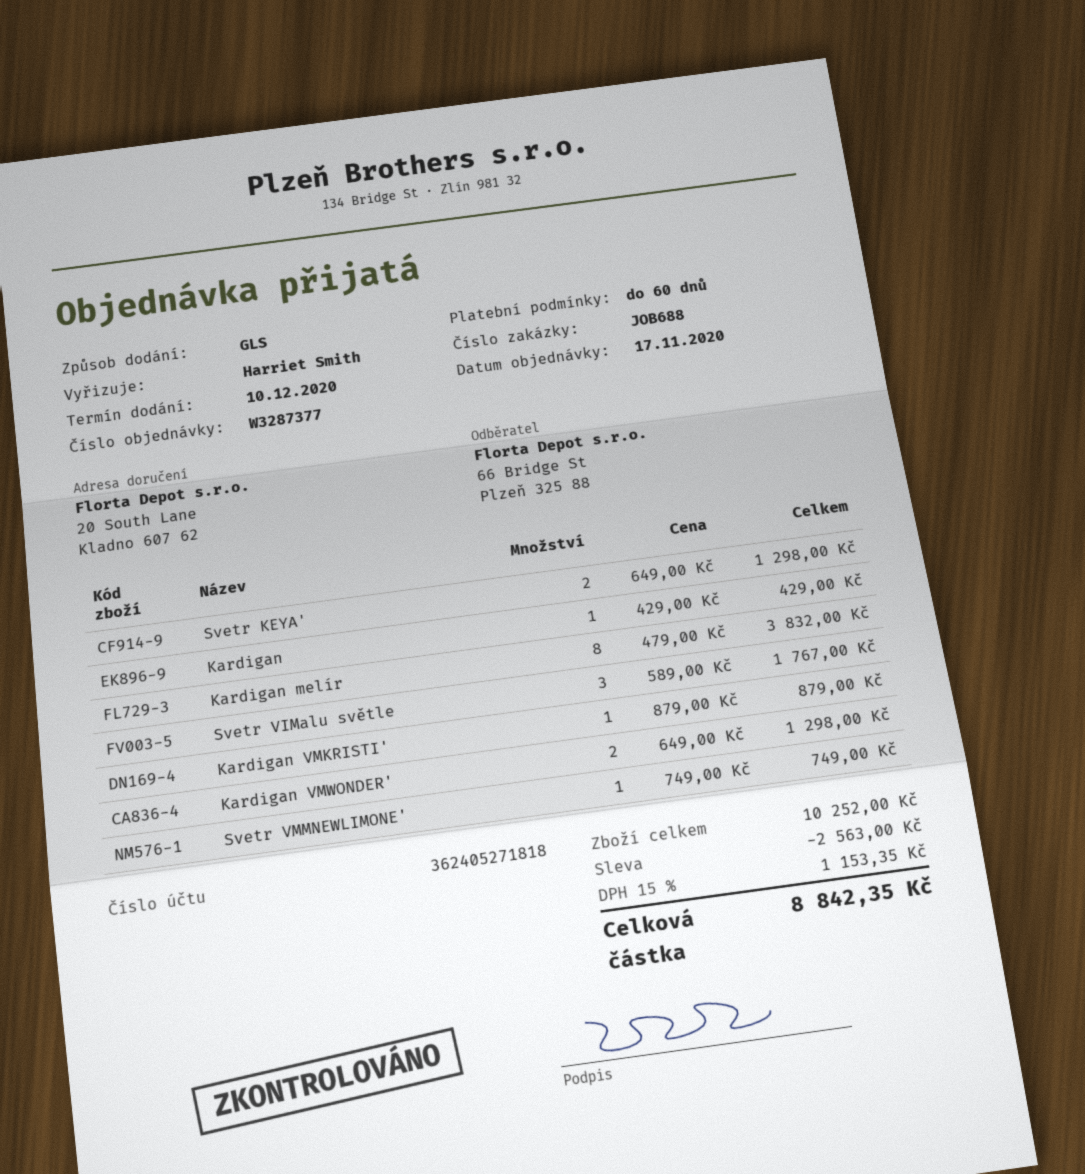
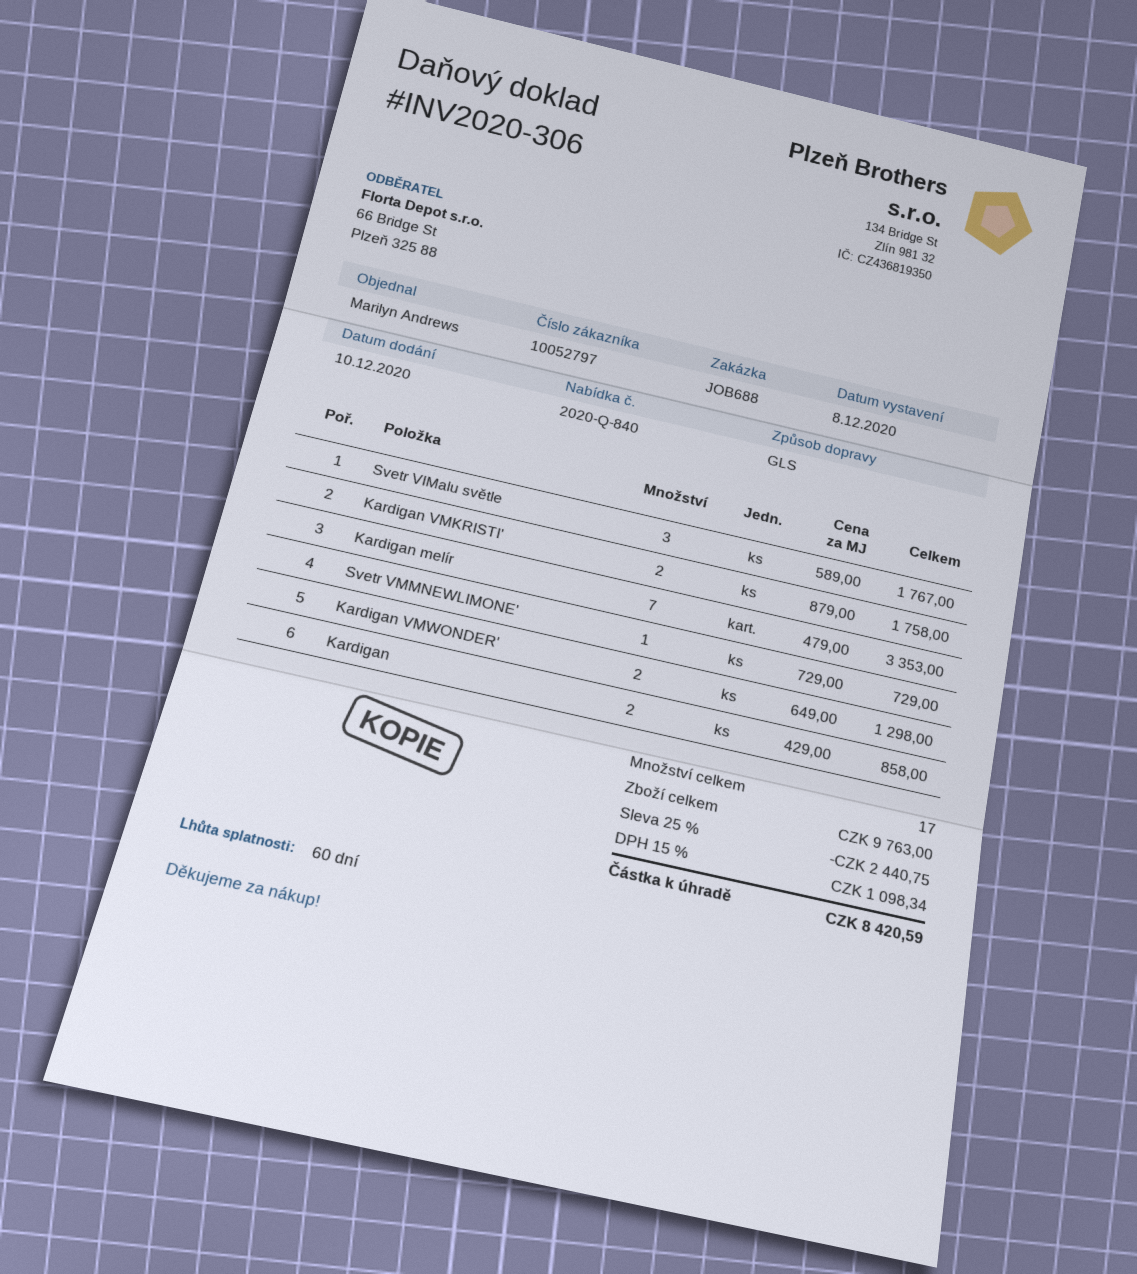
Svetr KEYA': 2 x 649.00 = 1298.00 -> none
Kardigan: 1 x 429.00 = 429.00 -> 2 x 429.00 = 858.00
Kardigan melír: 8 x 479.00 = 3832.00 -> 7 x 479.00 = 3353.00
Kardigan VMKRISTI': 1 x 879.00 = 879.00 -> 2 x 879.00 = 1758.00
Svetr VMMNEWLIMONE': 1 x 749.00 = 749.00 -> 1 x 729.00 = 729.00
subtotal: 10252.00 -> 9763.00
discount: 2563.00 -> 2440.75
tax: 15% = 1153.35 -> 15% = 1098.34
total: 8842.35 -> 8420.59

